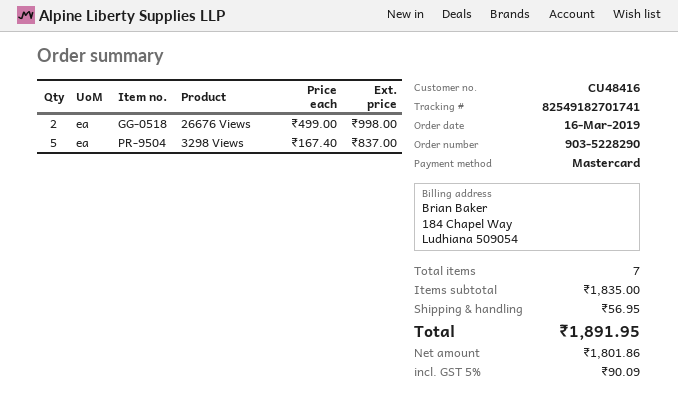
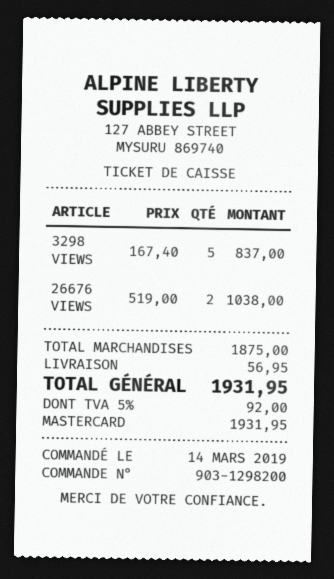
order number: 903-5228290 -> 903-1298200
order date: 2019-03-16 -> 2019-03-14
26676 Views: 2 x 499.00 = 998.00 -> 2 x 519.00 = 1038.00
subtotal: 1835.00 -> 1875.00
tax: 5% = 90.09 -> 5% = 92.00
total: 1891.95 -> 1931.95

